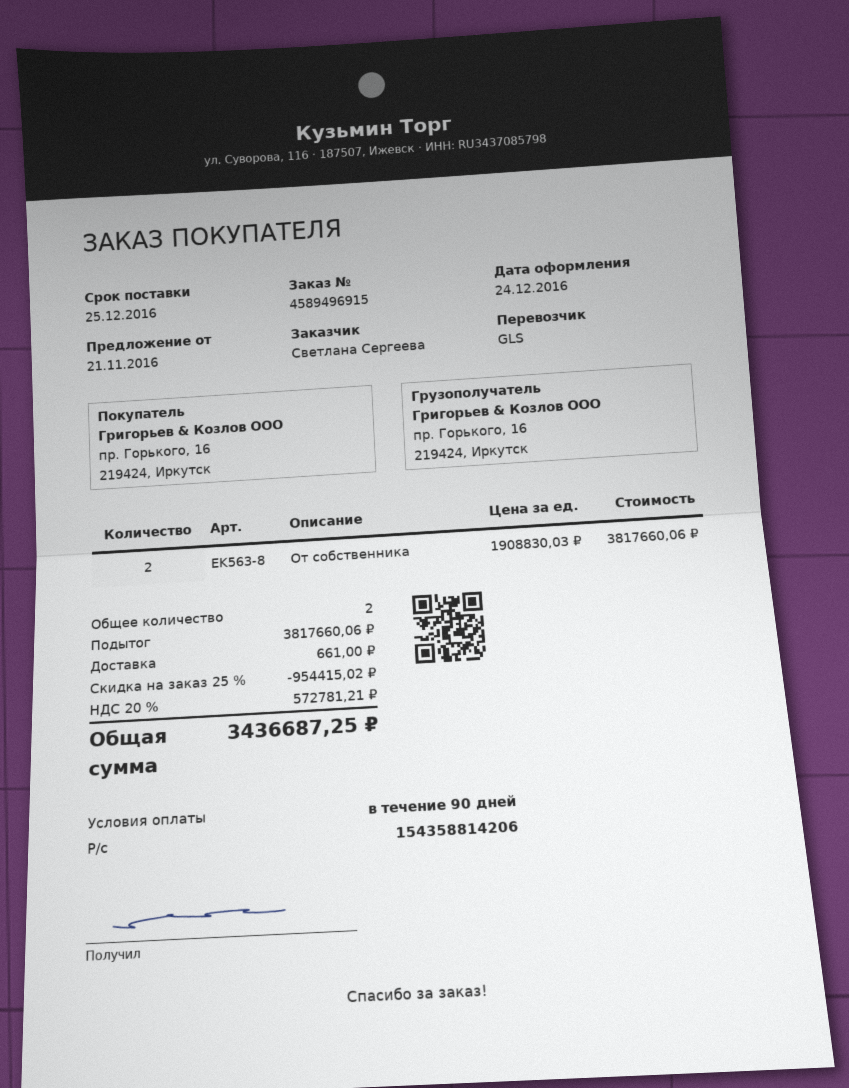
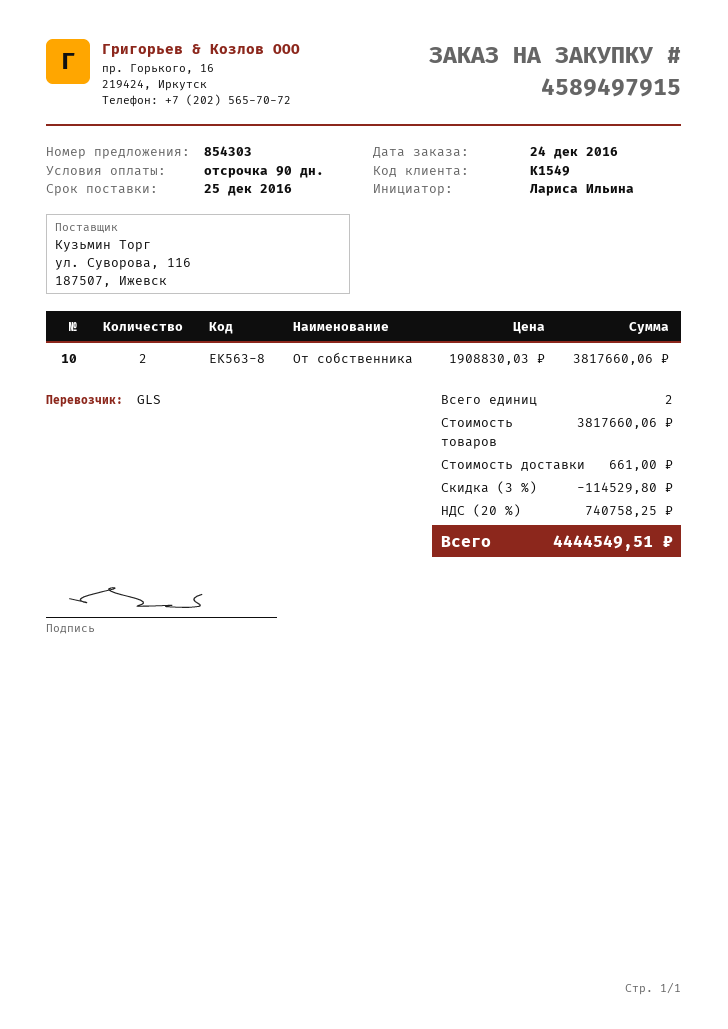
order number: 4589496915 -> 4589497915
ordered by: Светлана Сергеева -> Лариса Ильина
discount: 25% = 954415.02 -> 3% = 114529.80
tax: 20% = 572781.21 -> 20% = 740758.25
total: 3436687.25 -> 4444549.51

